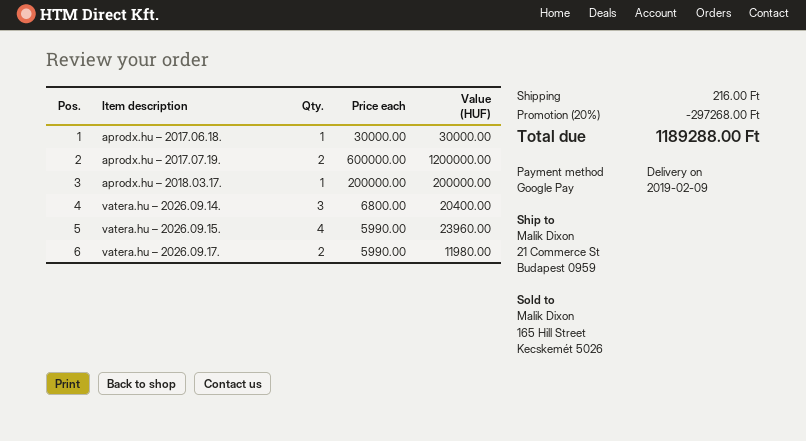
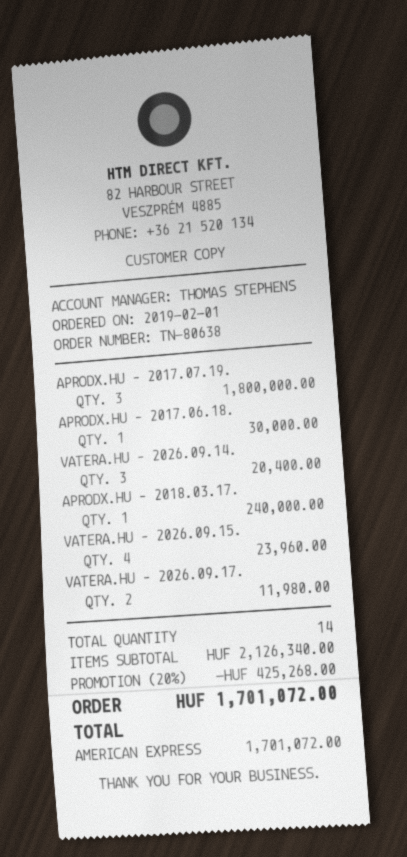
payment method: Google Pay -> American Express
aprodx.hu – 2017.07.19.: 2 for 1200000.00 -> 3 for 1800000.00
aprodx.hu – 2018.03.17.: 1 for 200000.00 -> 1 for 240000.00
discount: 20% = 297268.00 -> 20% = 425268.00
shipping: 216.00 -> none
total: 1189288.00 -> 1701072.00

